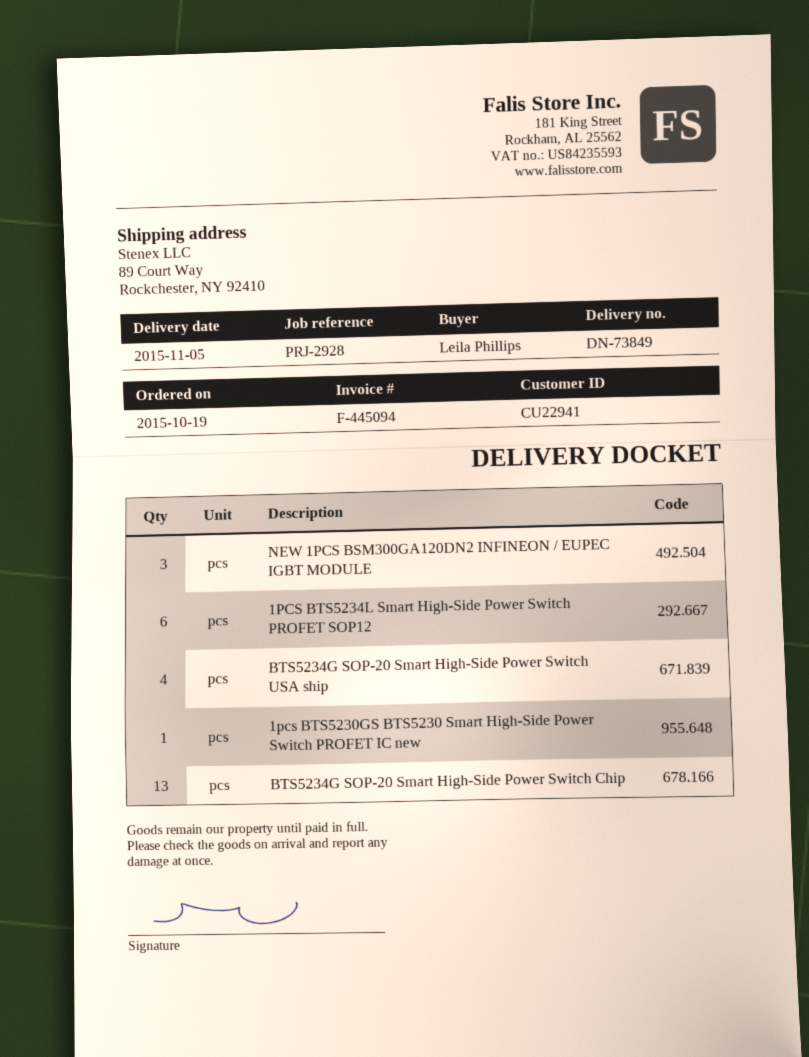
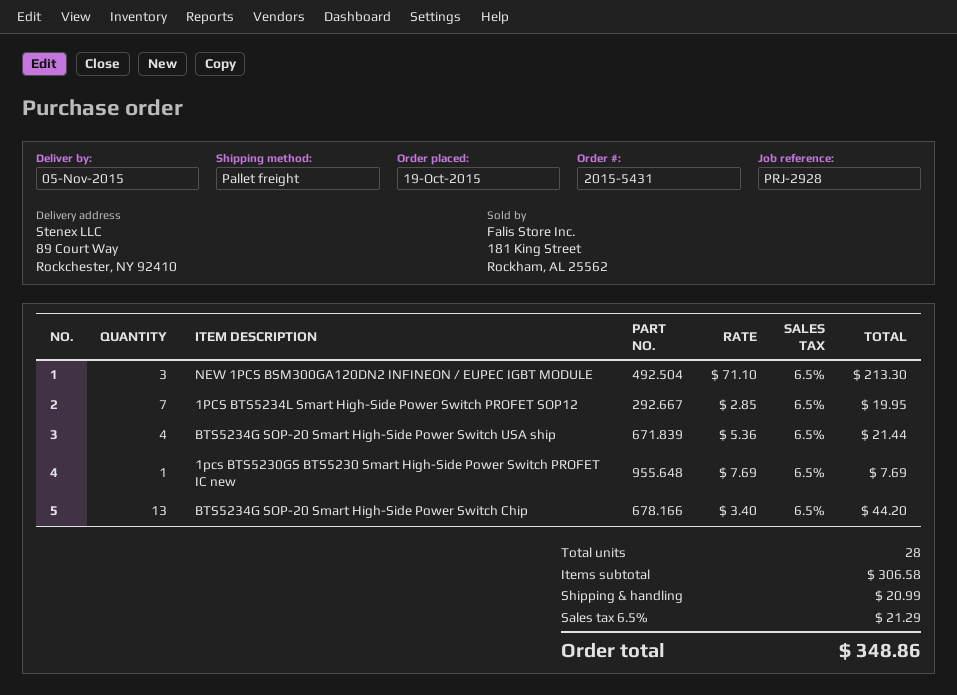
1PCS BTS5234L Smart High-Side Power Switch PROFET SOP12: 6 -> 7

